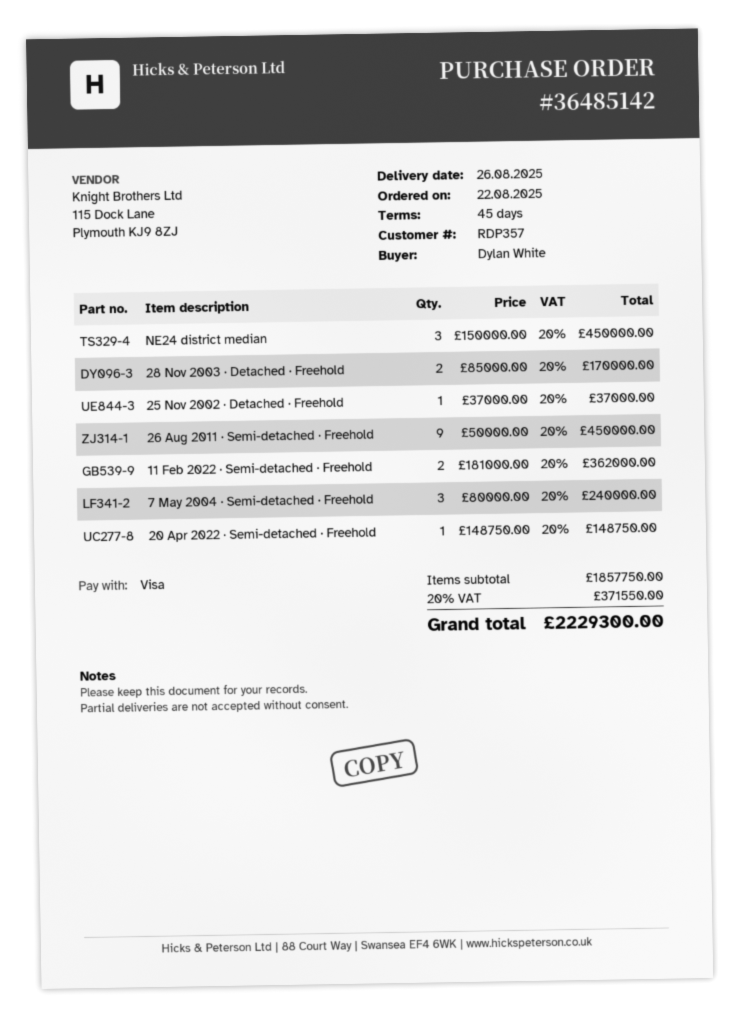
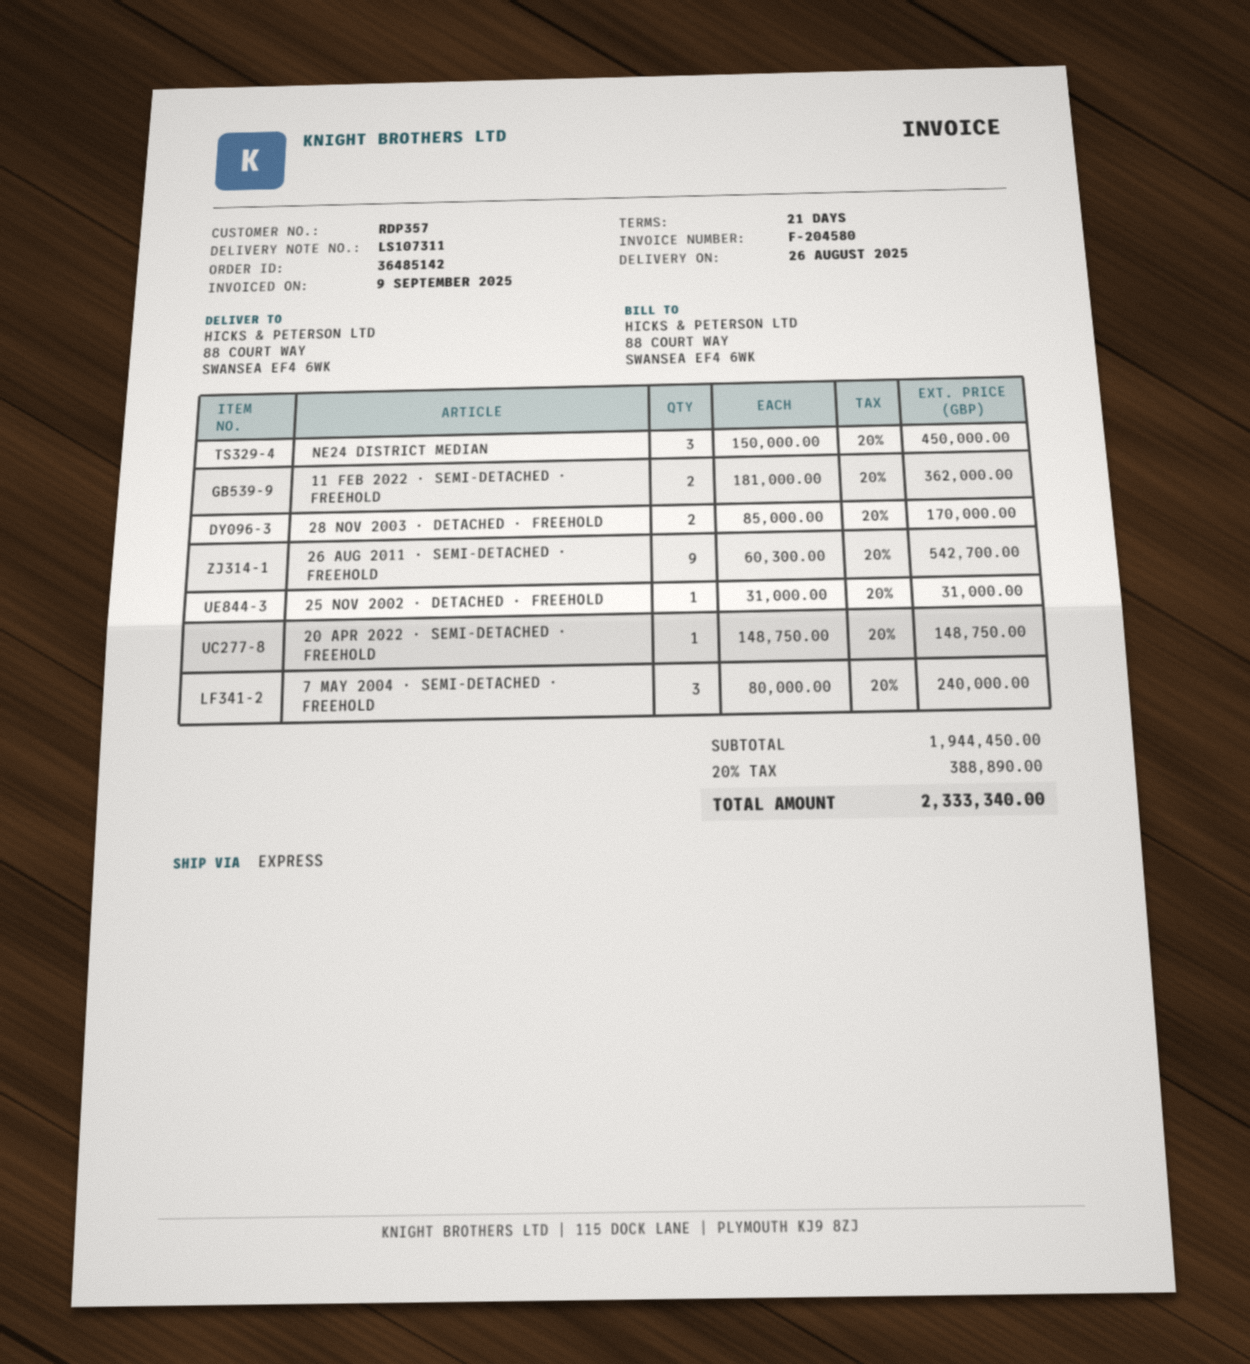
payment terms: 45 days -> 21 days
25 Nov 2002 · Detached · Freehold: 1 x 37000.00 = 37000.00 -> 1 x 31000.00 = 31000.00
26 Aug 2011 · Semi-detached · Freehold: 9 x 50000.00 = 450000.00 -> 9 x 60300.00 = 542700.00
subtotal: 1857750.00 -> 1944450.00
tax: 20% = 371550.00 -> 20% = 388890.00
total: 2229300.00 -> 2333340.00

